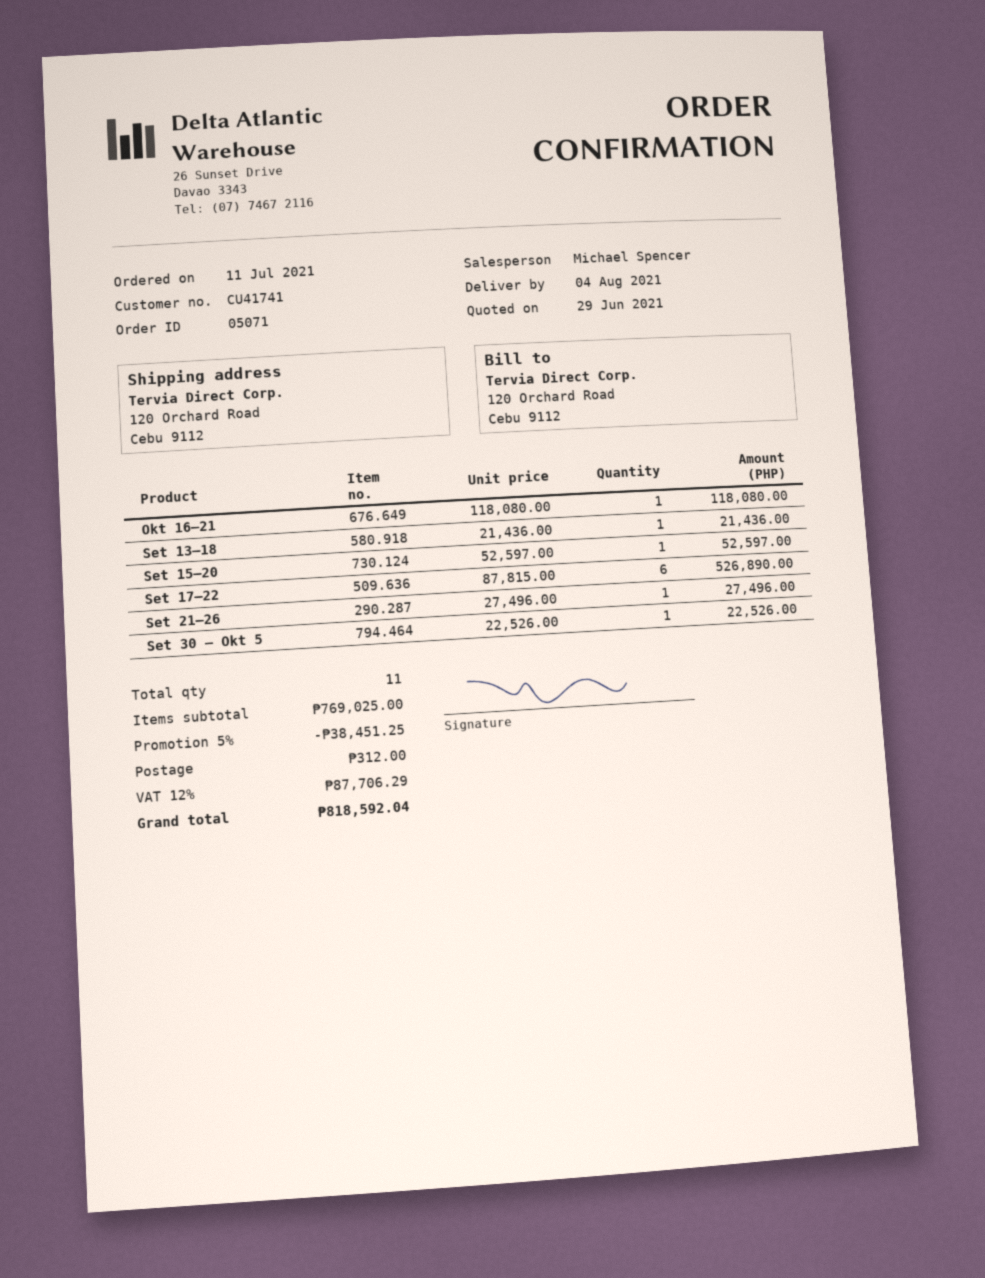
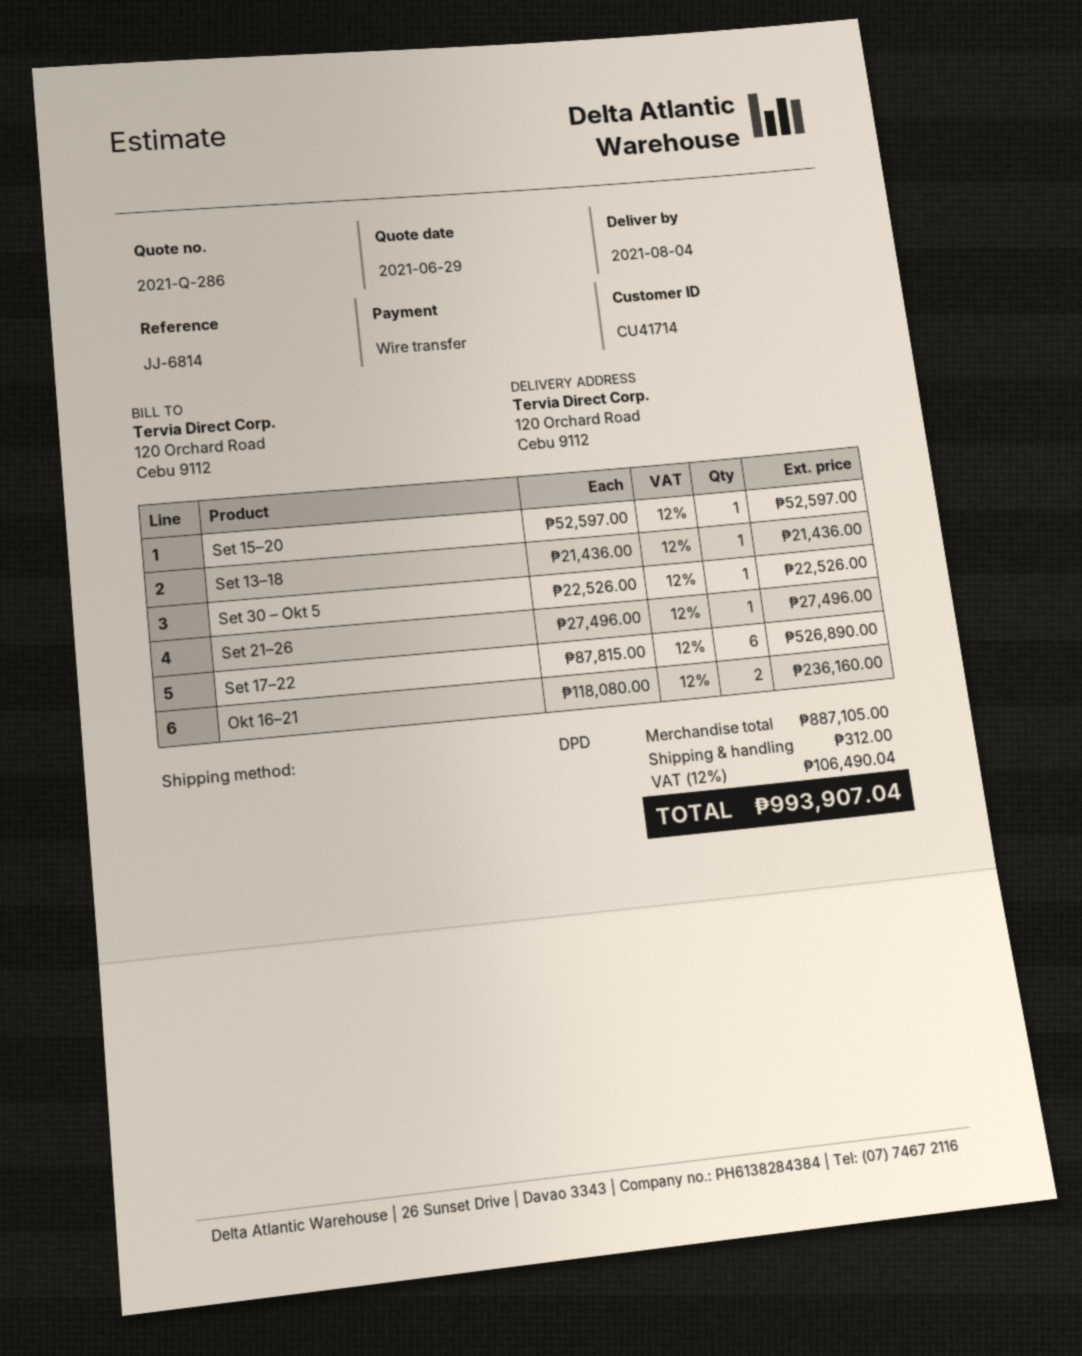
customer number: CU41741 -> CU41714
Okt 16–21: 1 x 118080.00 = 118080.00 -> 2 x 118080.00 = 236160.00
subtotal: 769025.00 -> 887105.00
discount: 5% = 38451.25 -> none
tax: 12% = 87706.29 -> 12% = 106490.04
total: 818592.04 -> 993907.04

